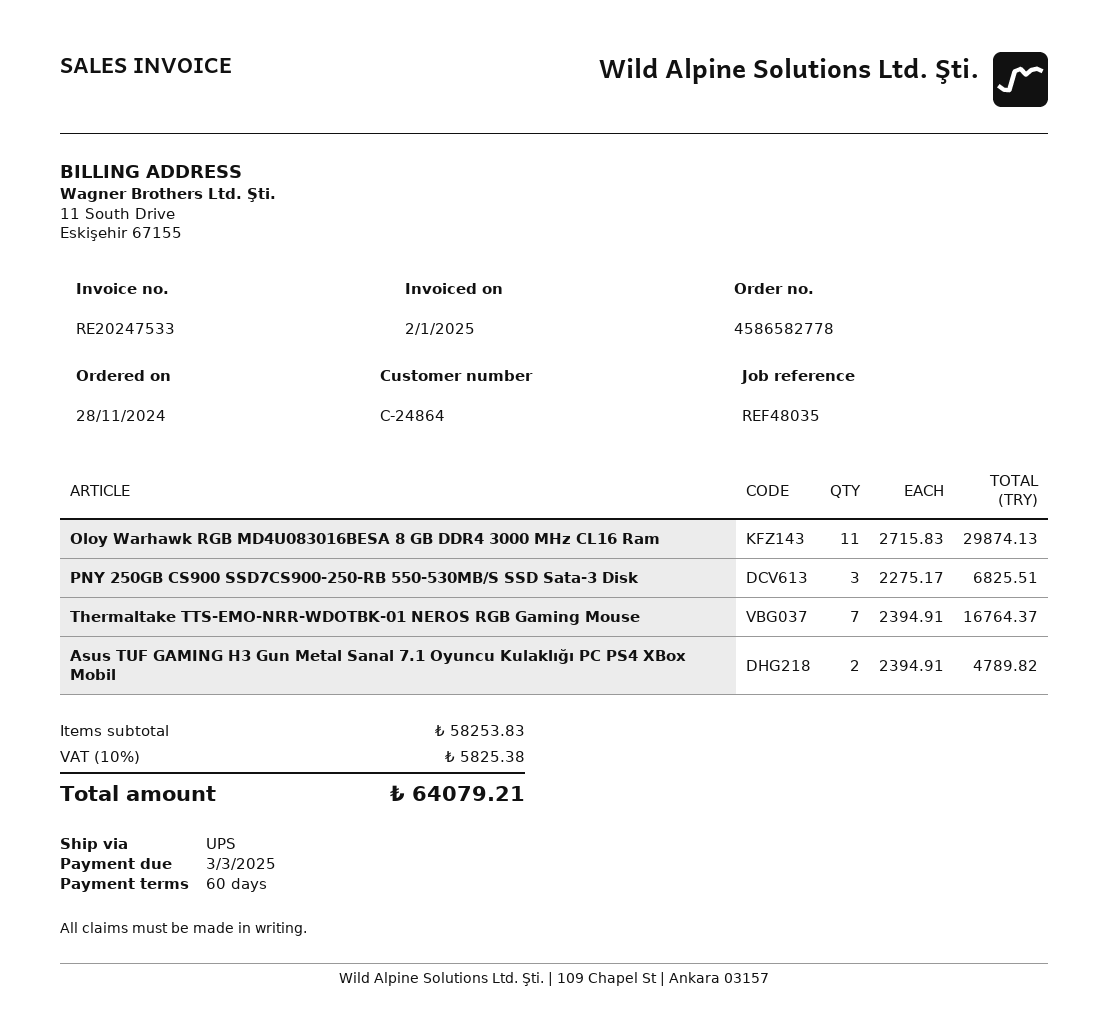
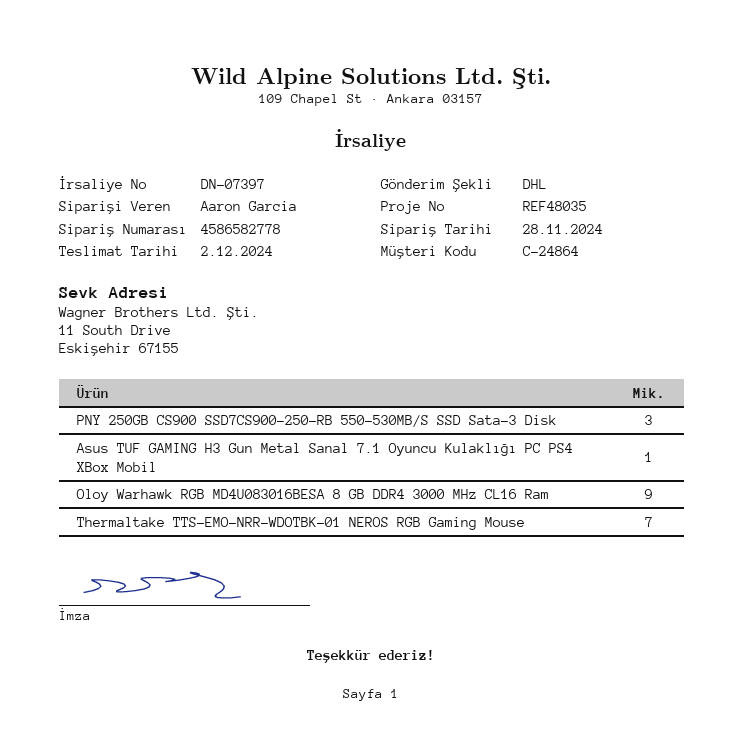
shipping method: UPS -> DHL
Oloy Warhawk RGB MD4U083016BESA 8 GB DDR4 3000 MHz CL16 Ram: 11 -> 9
Asus TUF GAMING H3 Gun Metal Sanal 7.1 Oyuncu Kulaklığı PC PS4 XBox Mobil: 2 -> 1

